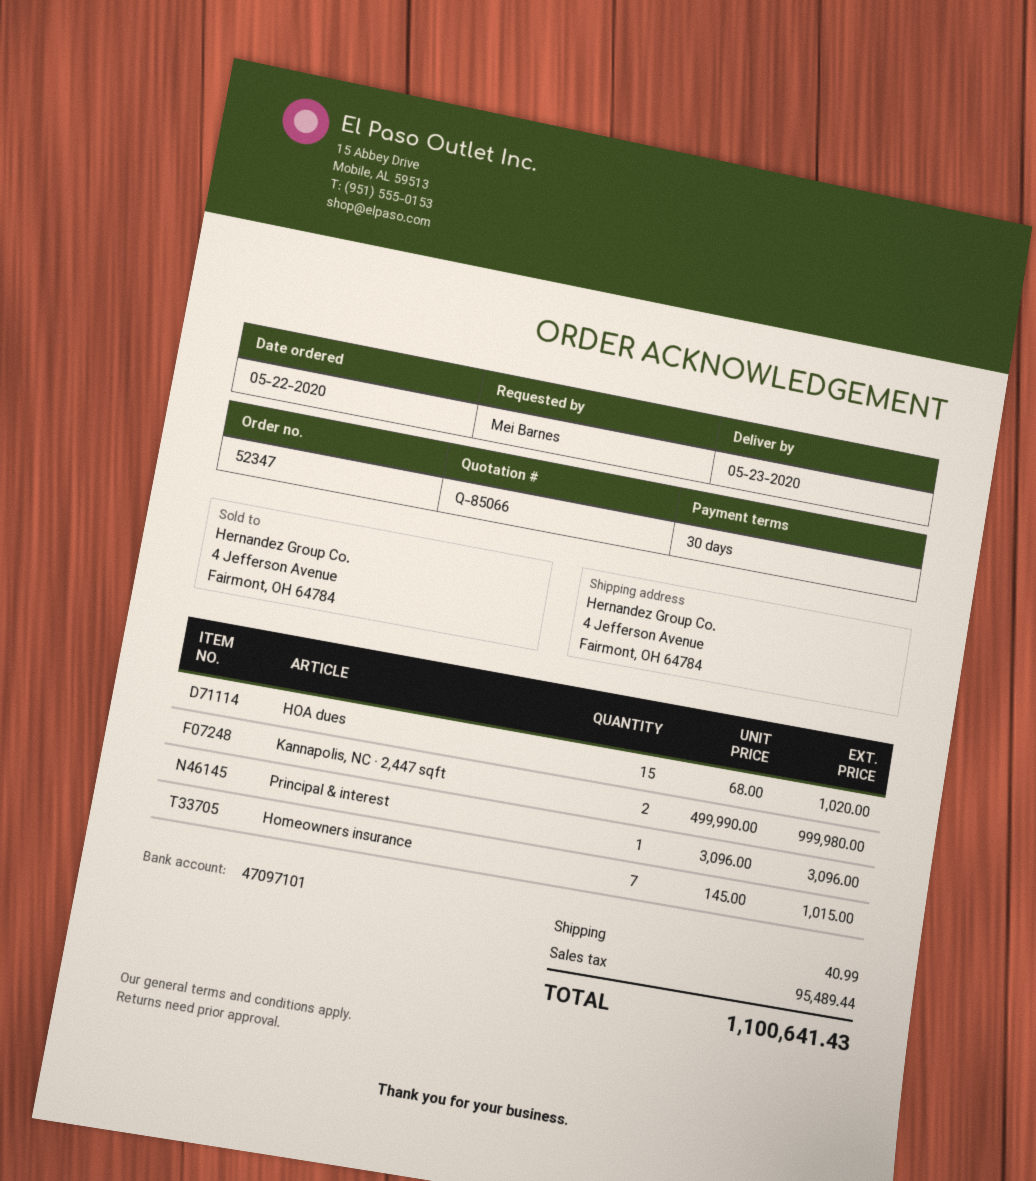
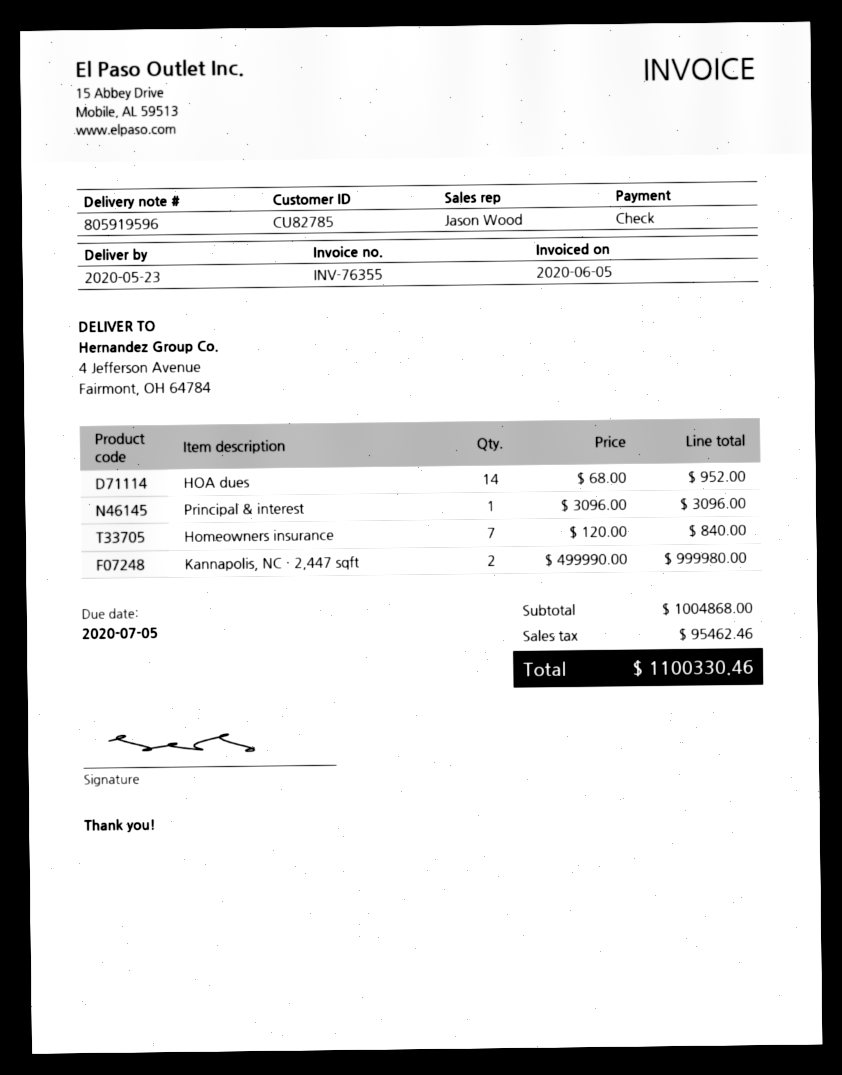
HOA dues: 15 x 68.00 = 1020.00 -> 14 x 68.00 = 952.00
Homeowners insurance: 7 x 145.00 = 1015.00 -> 7 x 120.00 = 840.00
shipping: 40.99 -> none
tax: 95489.44 -> 95462.46
total: 1100641.43 -> 1100330.46

